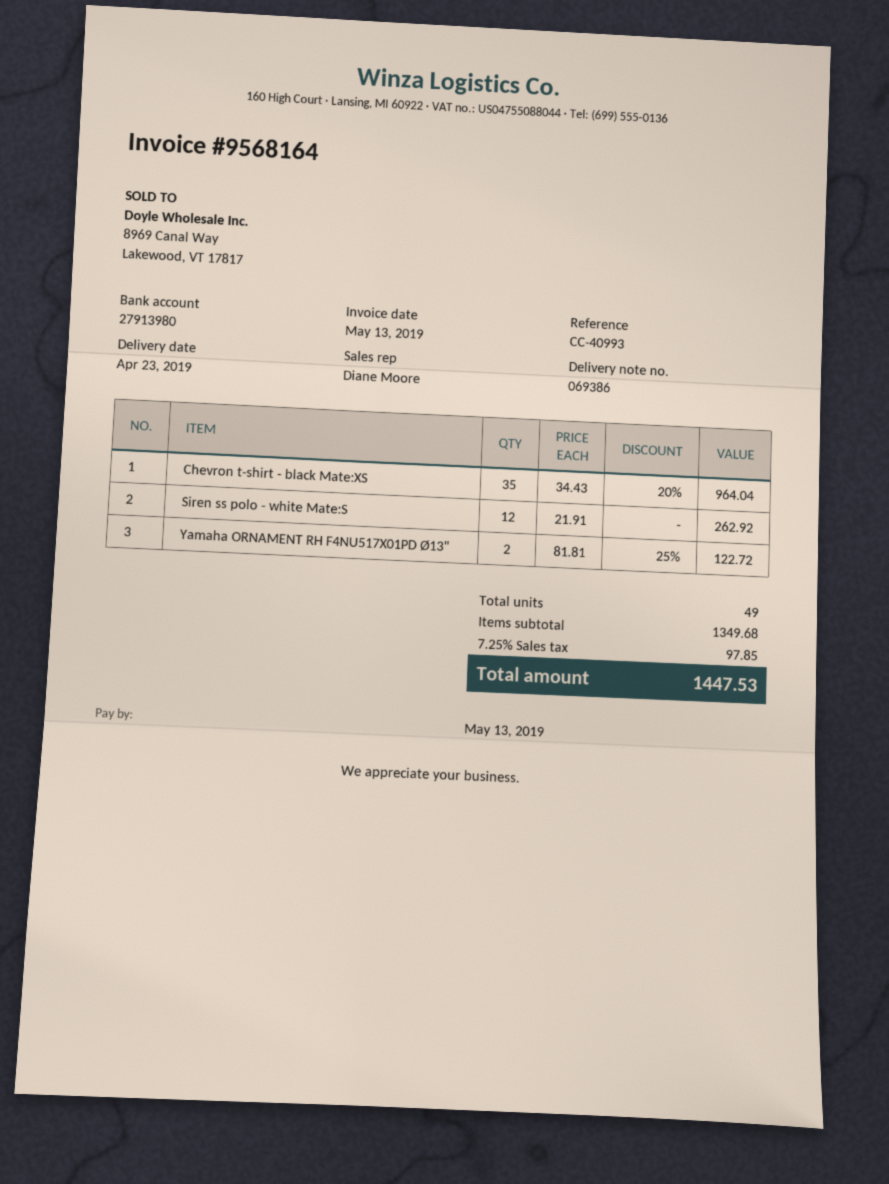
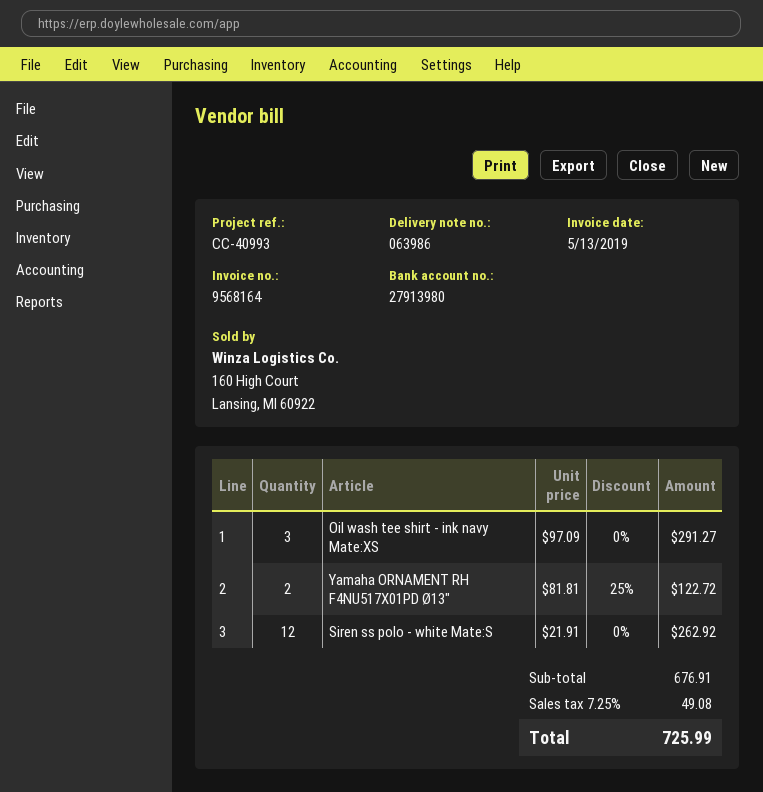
delivery note number: 069386 -> 063986
Chevron t-shirt - black Mate:XS: 35 x 34.43 - 20% = 964.04 -> none
Oil wash tee shirt - ink navy Mate:XS: none -> 3 x 97.09 = 291.27
subtotal: 1349.68 -> 676.91
tax: 7.25% = 97.85 -> 7.25% = 49.08
total: 1447.53 -> 725.99

